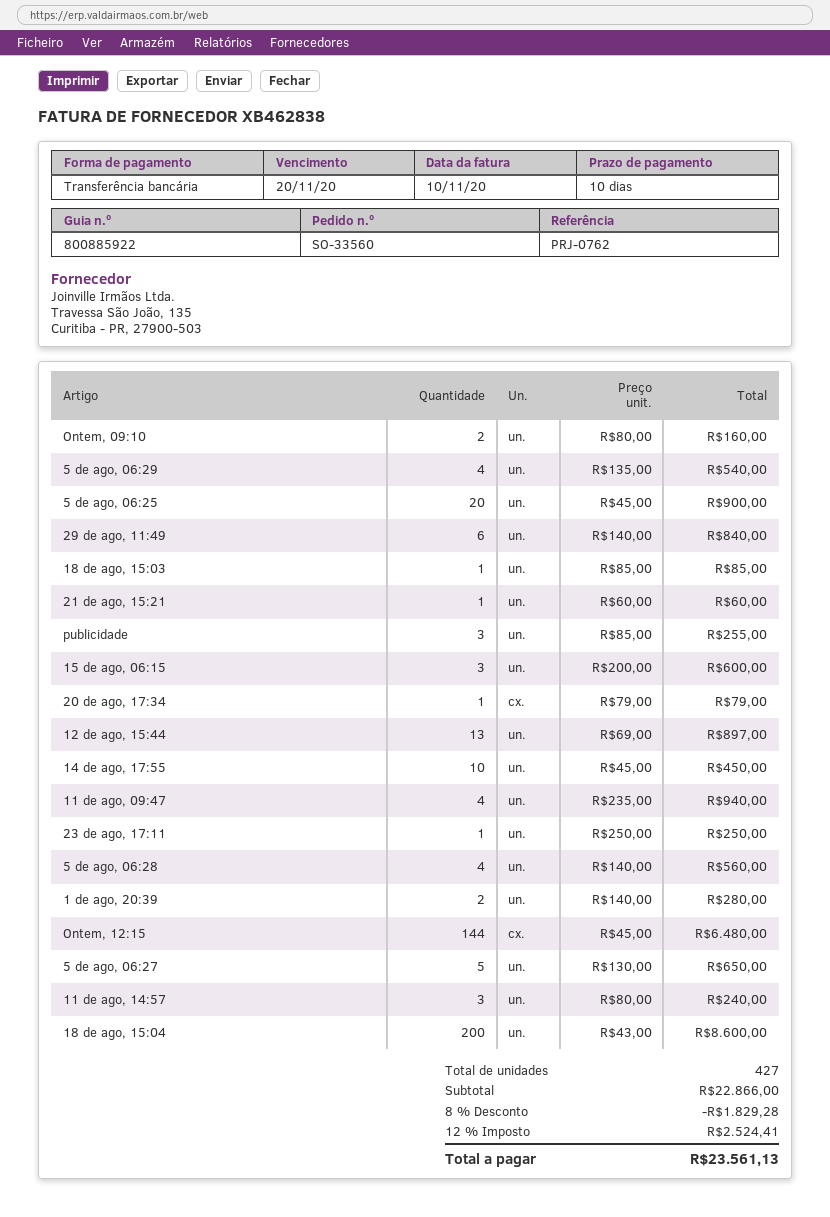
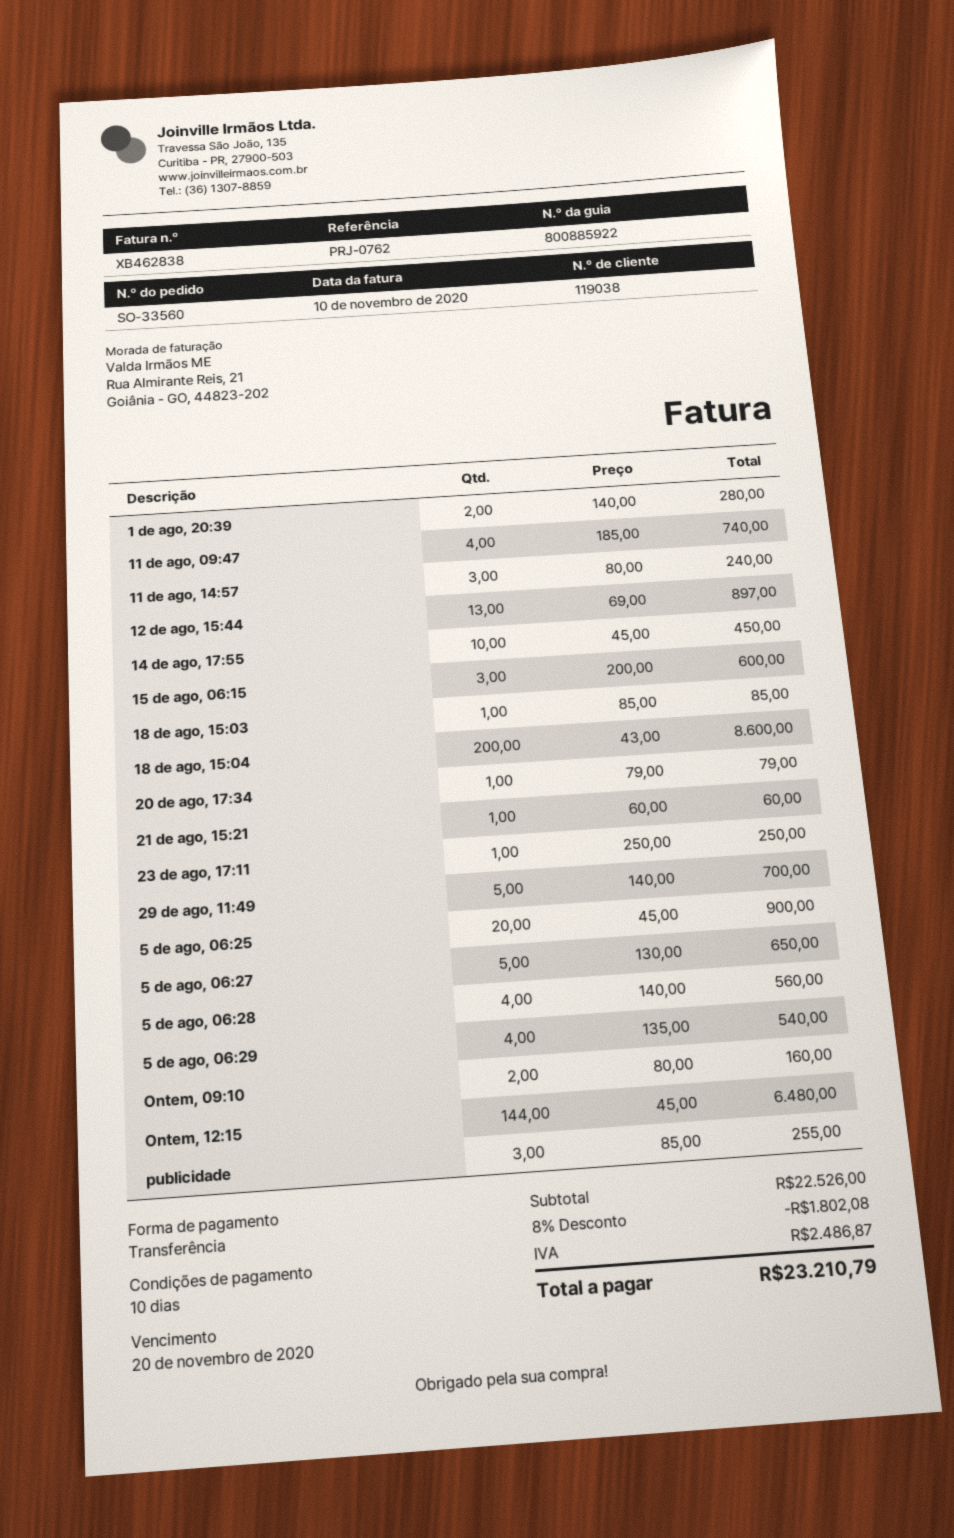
29 de ago, 11:49: 6 x 140.00 = 840.00 -> 5 x 140.00 = 700.00
11 de ago, 09:47: 4 x 235.00 = 940.00 -> 4 x 185.00 = 740.00
subtotal: 22866.00 -> 22526.00
discount: 8% = 1829.28 -> 8% = 1802.08
tax: 2524.41 -> 2486.87
total: 23561.13 -> 23210.79

